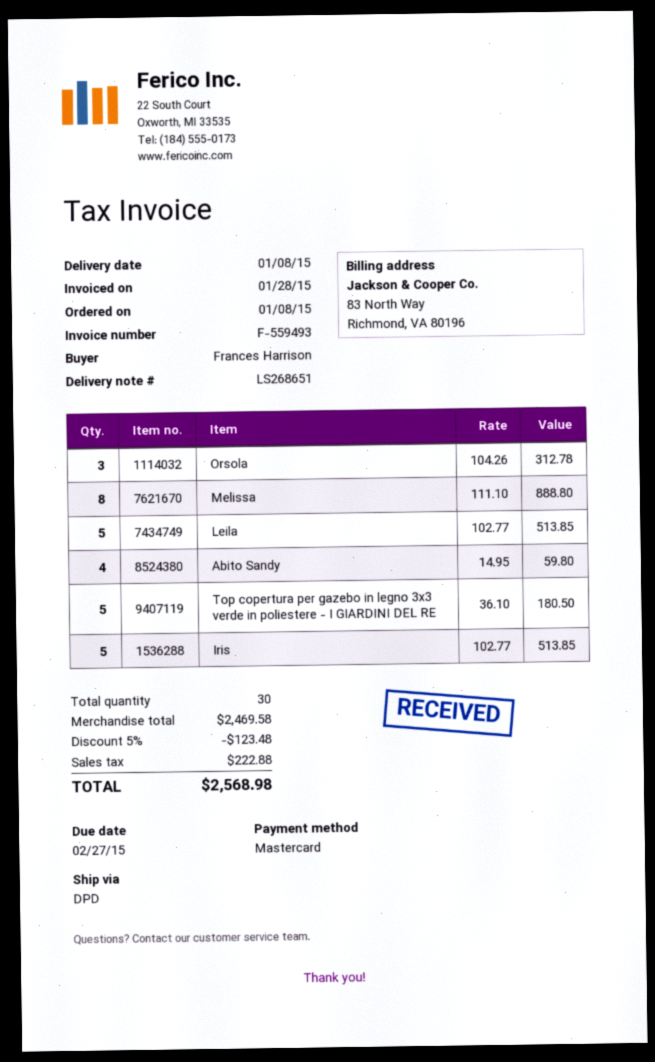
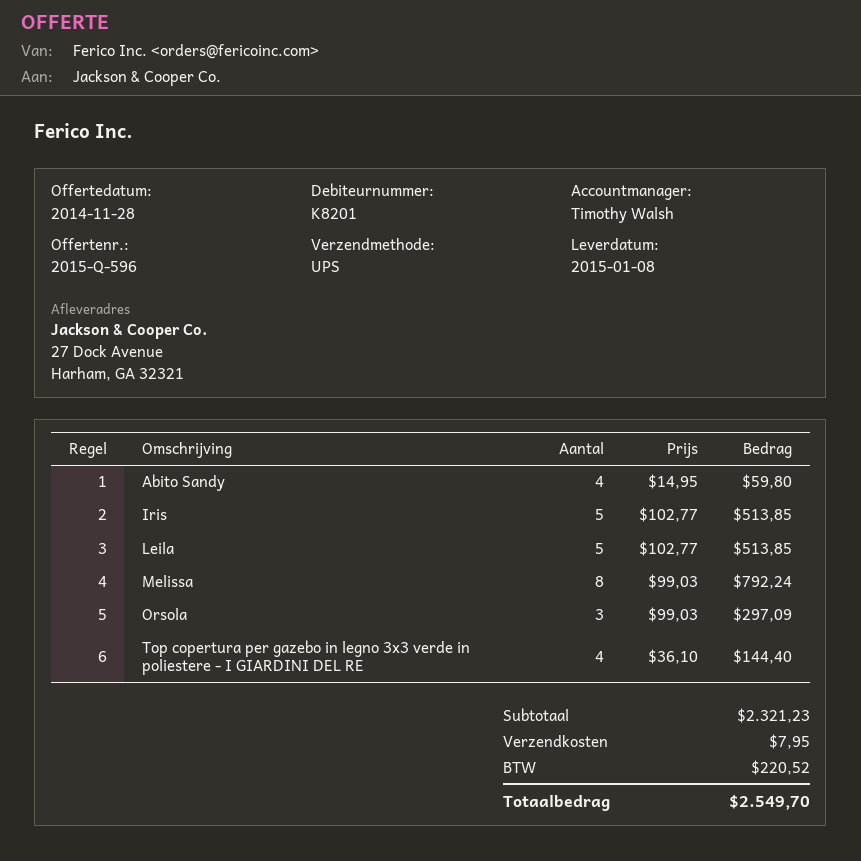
shipping method: DPD -> UPS
Orsola: 3 x 104.26 = 312.78 -> 3 x 99.03 = 297.09
Melissa: 8 x 111.10 = 888.80 -> 8 x 99.03 = 792.24
Top copertura per gazebo in legno 3x3 verde in poliestere - I GIARDINI DEL RE: 5 x 36.10 = 180.50 -> 4 x 36.10 = 144.40
subtotal: 2469.58 -> 2321.23
discount: 5% = 123.48 -> none
shipping: none -> 7.95
tax: 222.88 -> 220.52
total: 2568.98 -> 2549.70

